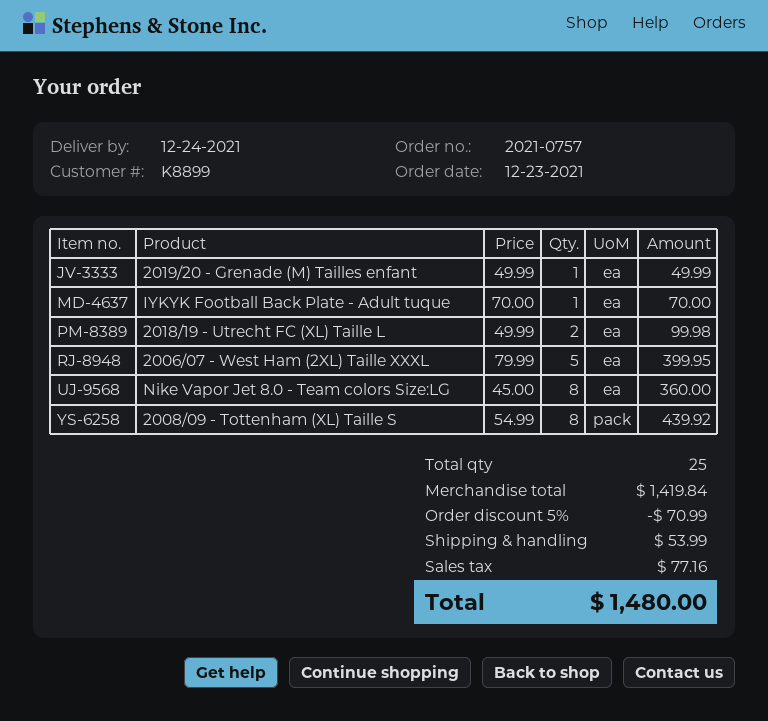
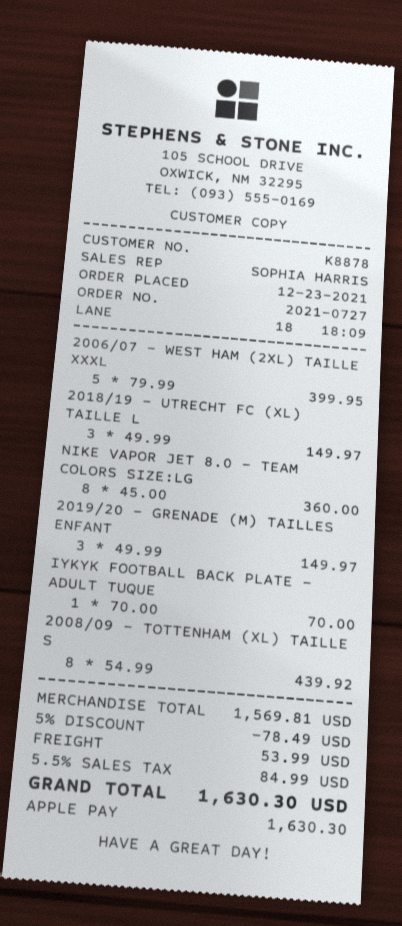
order number: 2021-0757 -> 2021-0727
customer number: K8899 -> K8878
2019/20 - Grenade (M) Tailles enfant: 1 x 49.99 = 49.99 -> 3 x 49.99 = 149.97
2018/19 - Utrecht FC (XL) Taille L: 2 x 49.99 = 99.98 -> 3 x 49.99 = 149.97
subtotal: 1419.84 -> 1569.81
discount: 5% = 70.99 -> 5% = 78.49
tax: 77.16 -> 84.99
total: 1480.00 -> 1630.30

